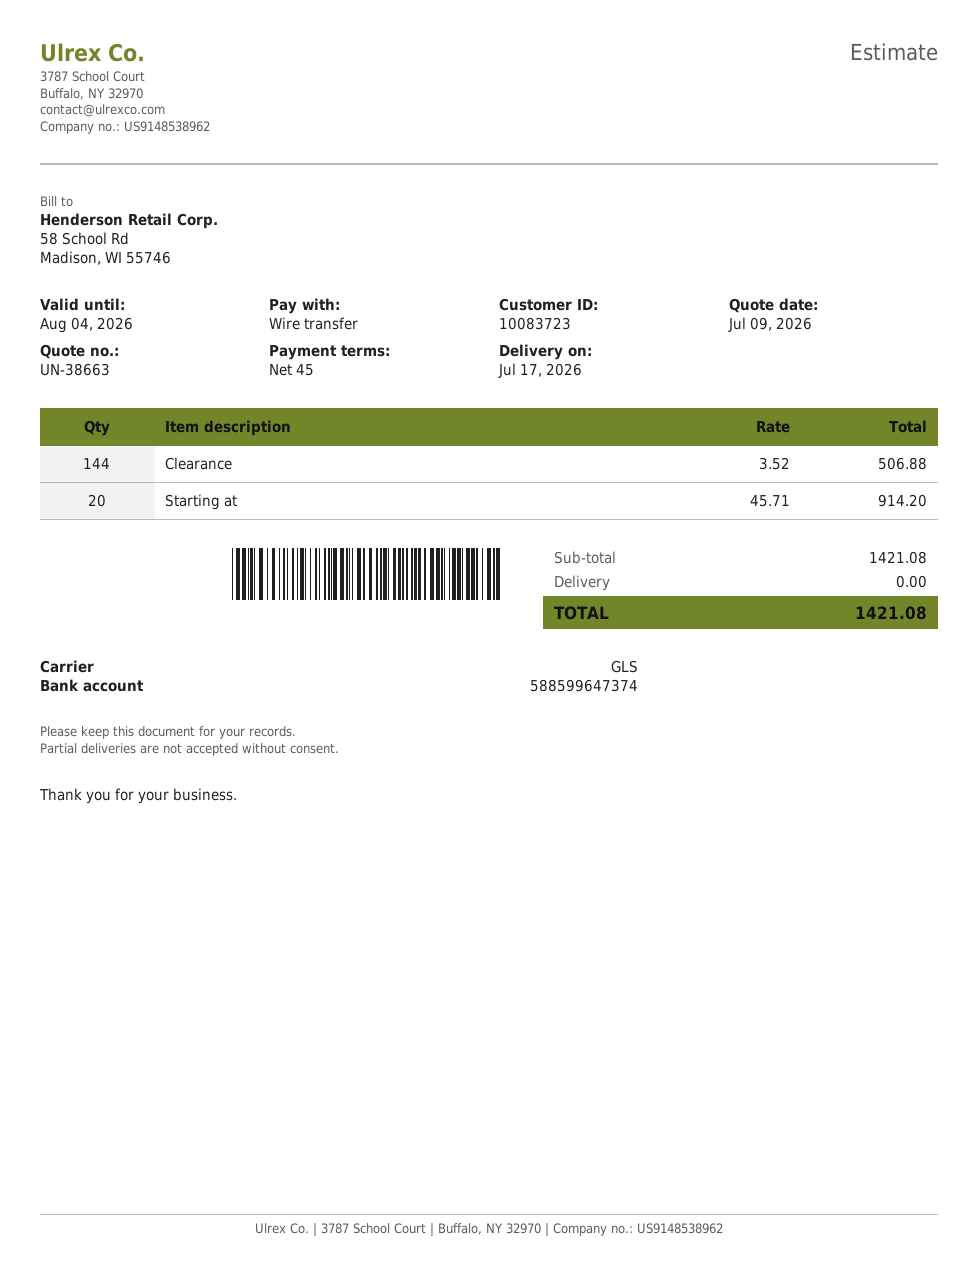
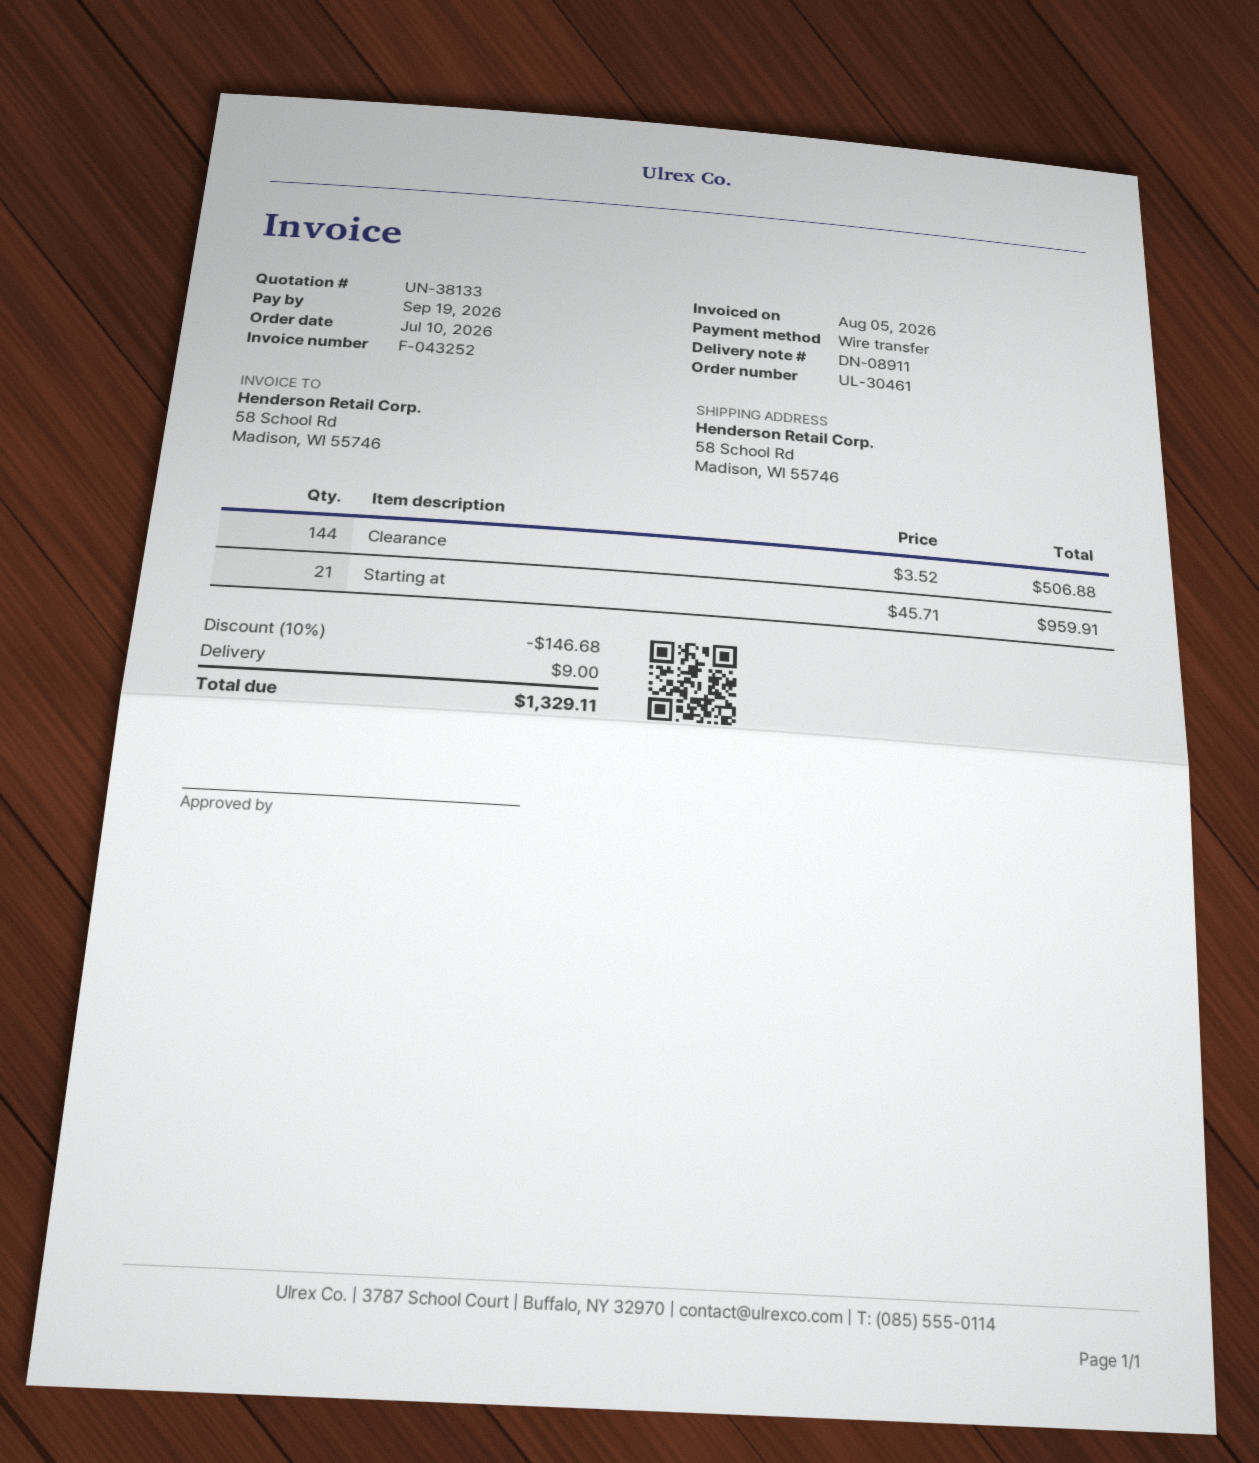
quote number: UN-38663 -> UN-38133
Starting at: 20 x 45.71 = 914.20 -> 21 x 45.71 = 959.91
discount: none -> 10% = 146.68
shipping: 0.00 -> 9.00
total: 1421.08 -> 1329.11

